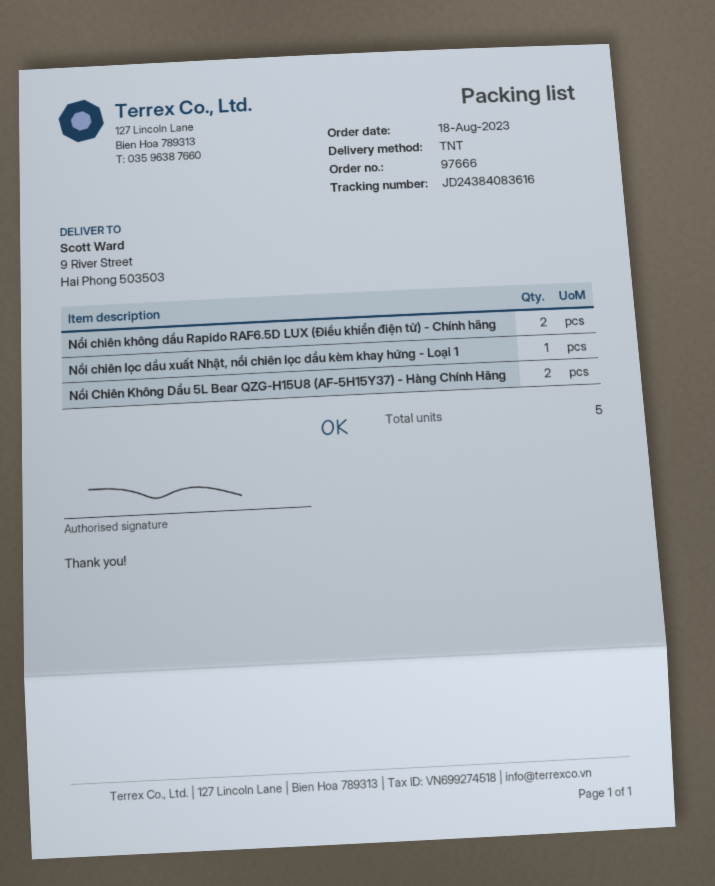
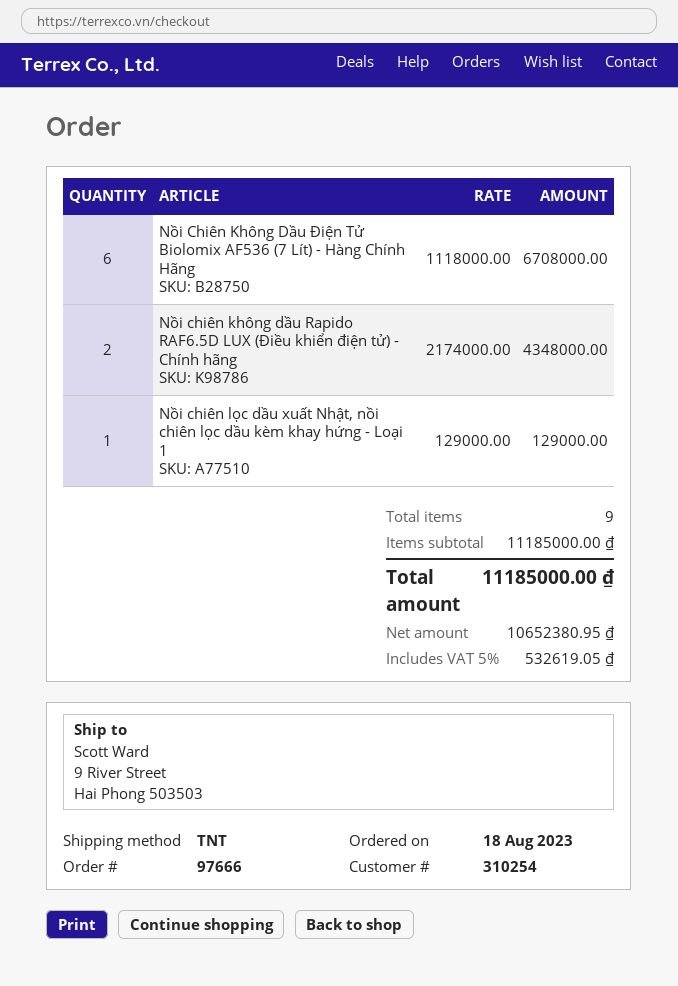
Nồi Chiên Không Dầu 5L Bear QZG-H15U8 (AF-5H15Y37) - Hàng Chính Hãng: 2 -> none
Nồi Chiên Không Dầu Điện Tử Biolomix AF536 (7 Lít) - Hàng Chính Hãng: none -> 6
total quantity: 5 -> 9

